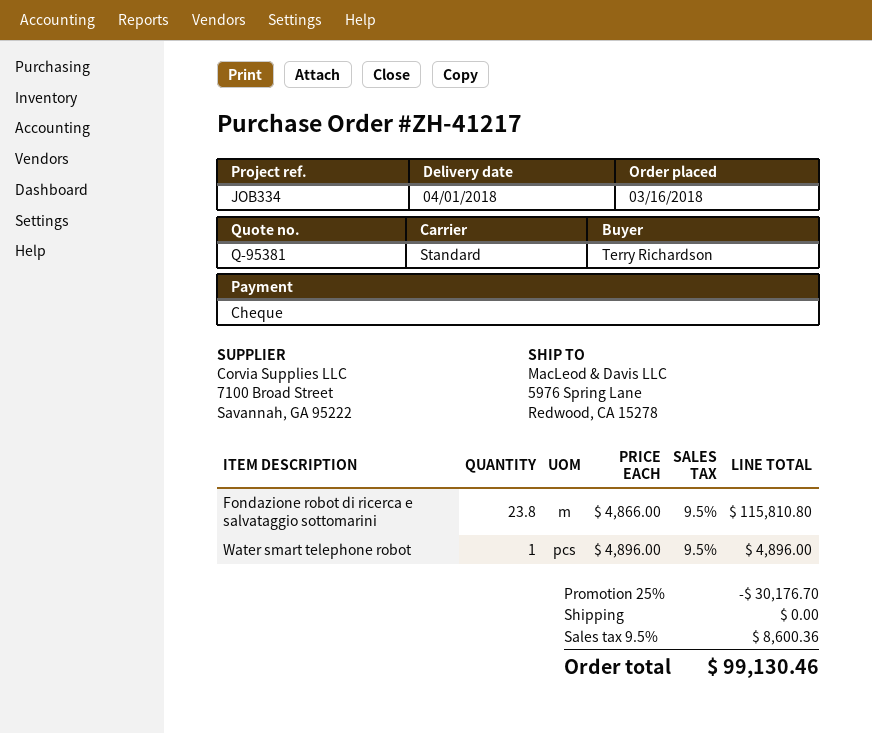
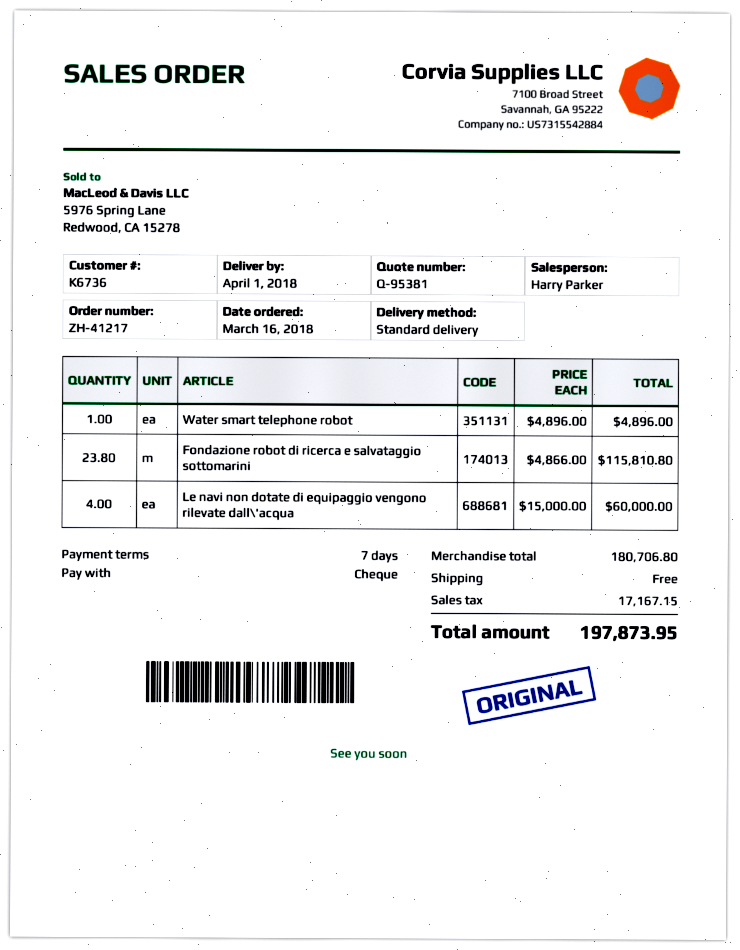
Le navi non dotate di equipaggio vengono rilevate dall\'acqua: none -> 4 x 15000.00 = 60000.00
discount: 25% = 30176.70 -> none
tax: 8600.36 -> 17167.15
total: 99130.46 -> 197873.95

